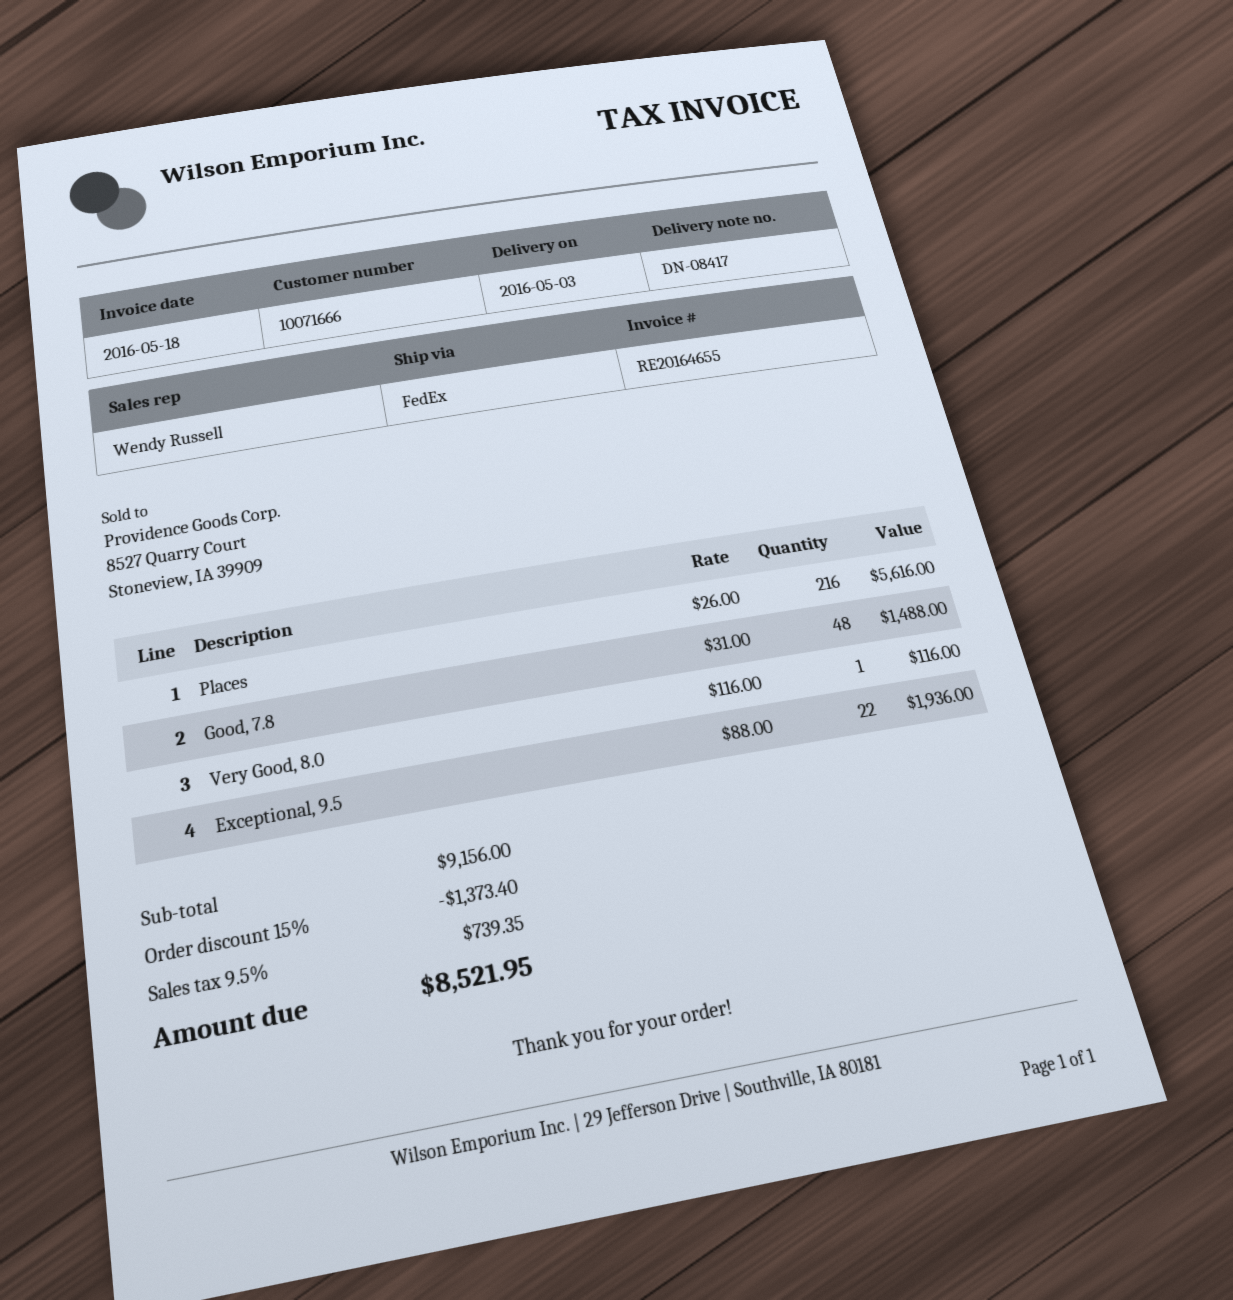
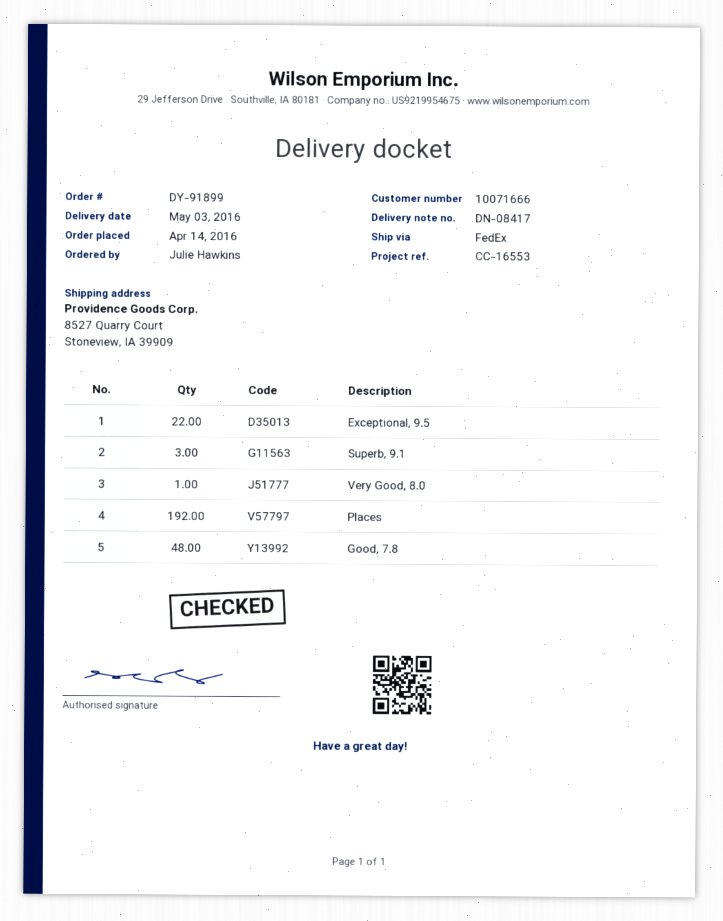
Places: 216 -> 192
Superb, 9.1: none -> 3

